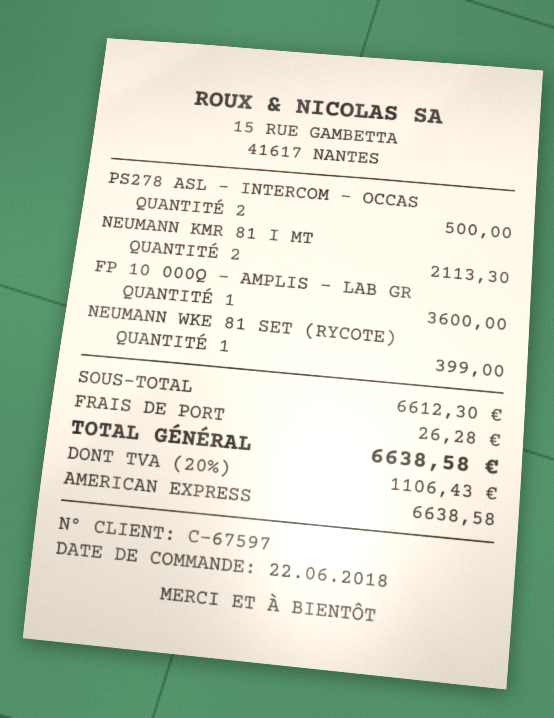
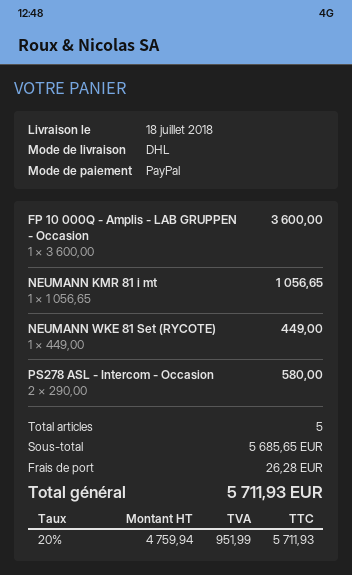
payment method: American Express -> PayPal
PS278 ASL - INTERCOM - OCCAS: 2 for 500.00 -> 2 for 580.00
NEUMANN KMR 81 I MT: 2 for 2113.30 -> 1 for 1056.65
NEUMANN WKE 81 SET (RYCOTE): 1 for 399.00 -> 1 for 449.00
subtotal: 6612.30 -> 5685.65
tax: 20% = 1106.43 -> 20% = 951.99
total: 6638.58 -> 5711.93

